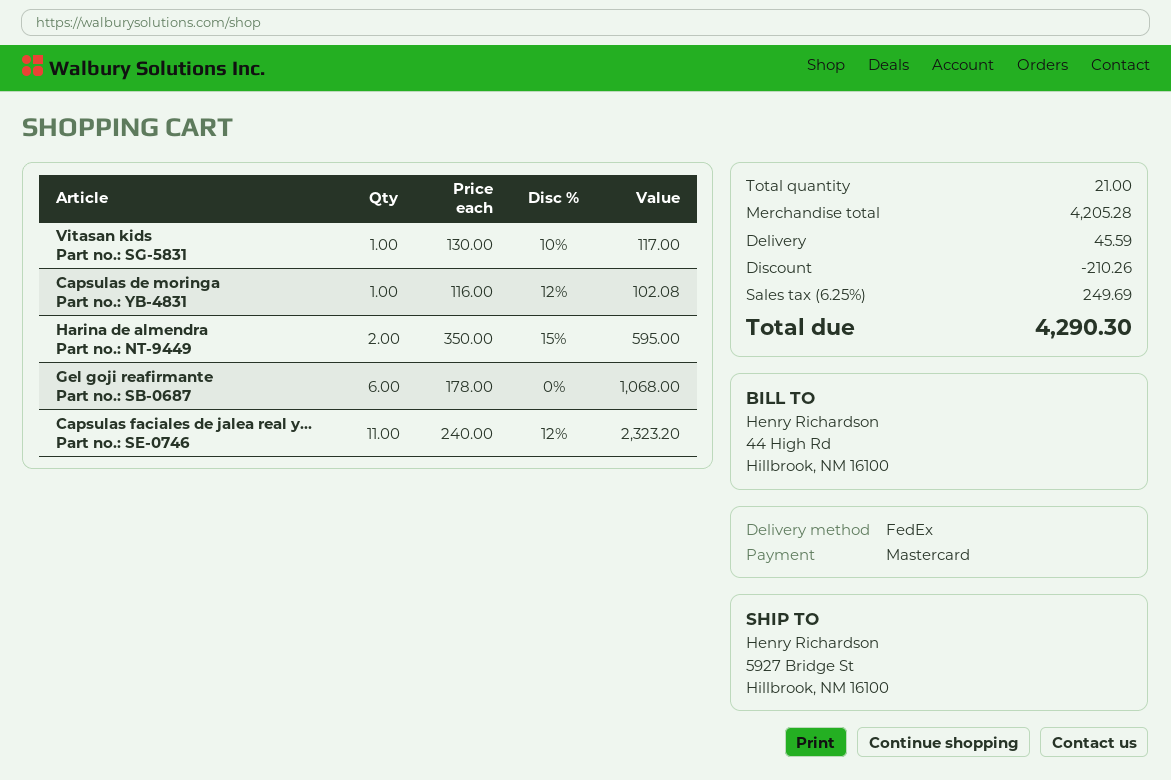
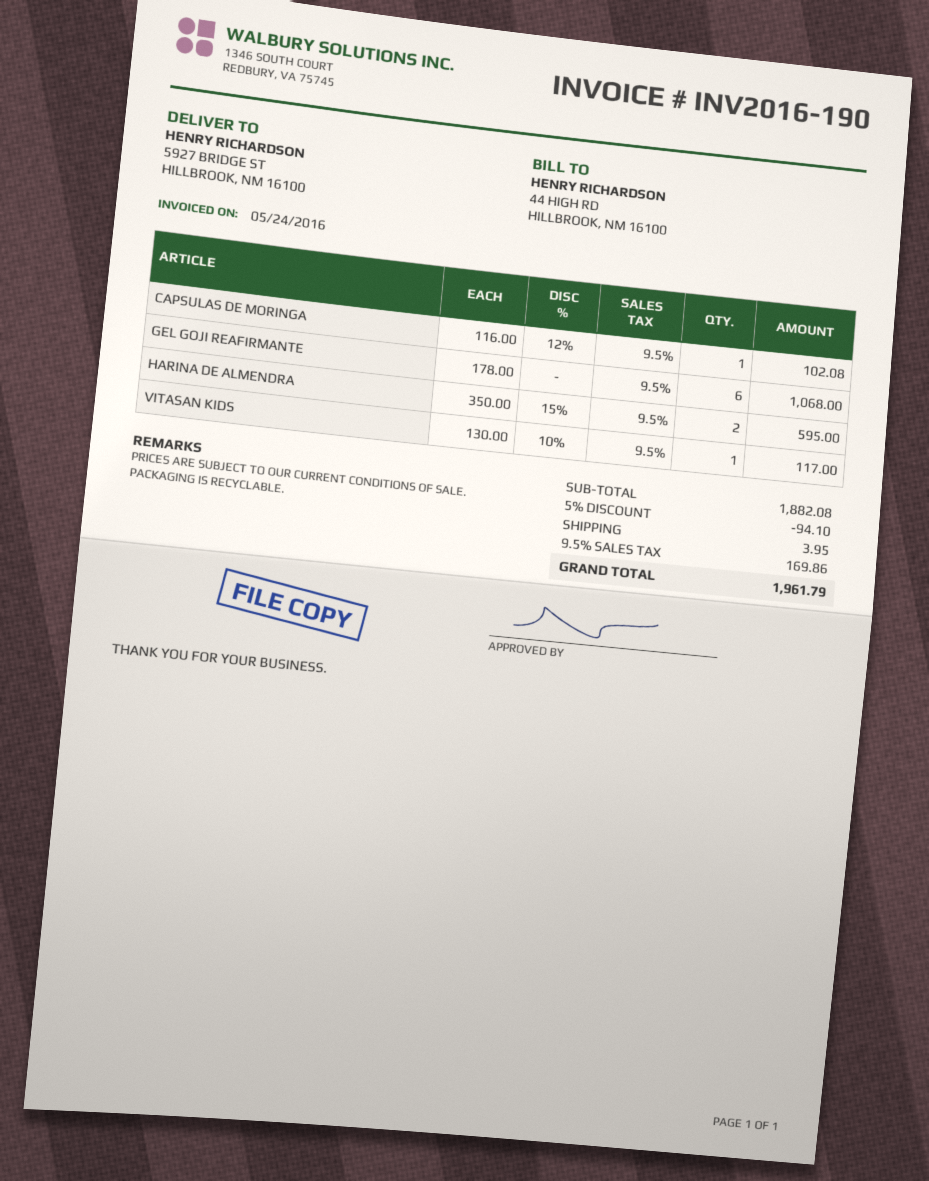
Capsulas faciales de jalea real y...: 11 x 240.00 - 12% = 2323.20 -> none
subtotal: 4205.28 -> 1882.08
discount: 210.26 -> 94.10
shipping: 45.59 -> 3.95
tax: 6.25% = 249.69 -> 9.5% = 169.86
total: 4290.30 -> 1961.79

